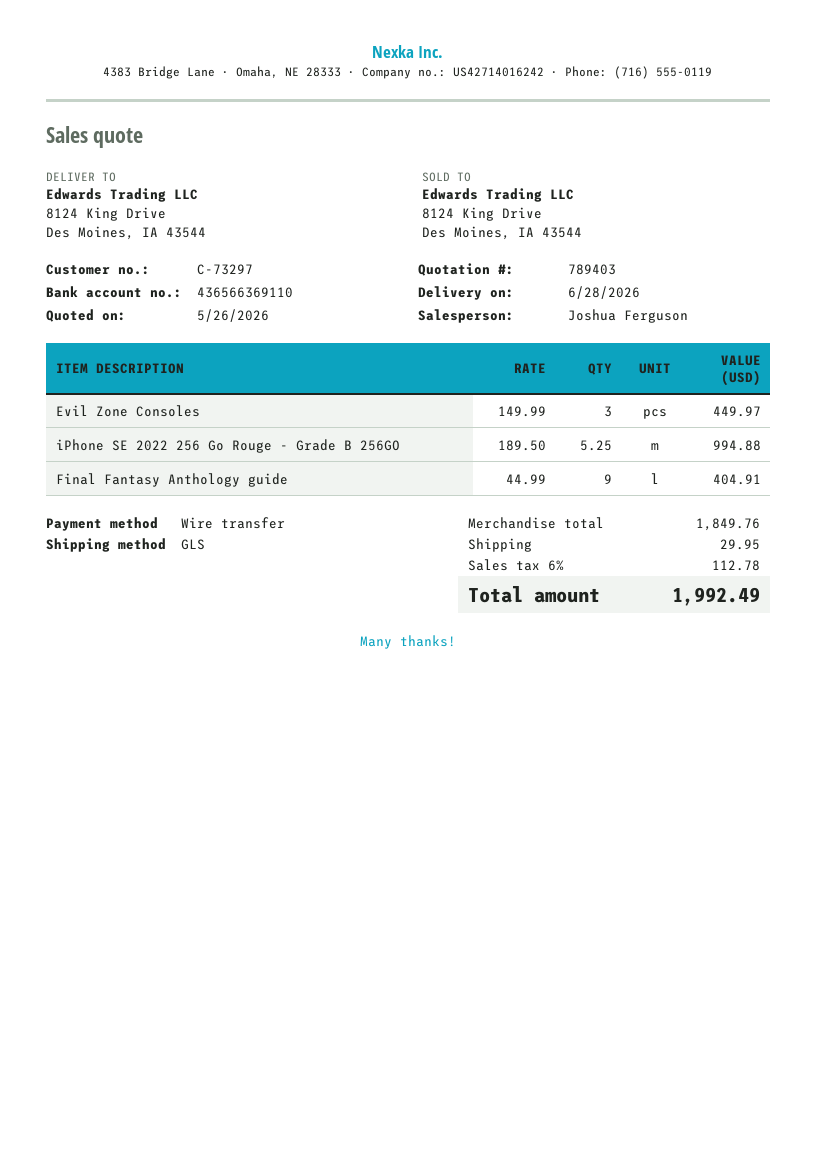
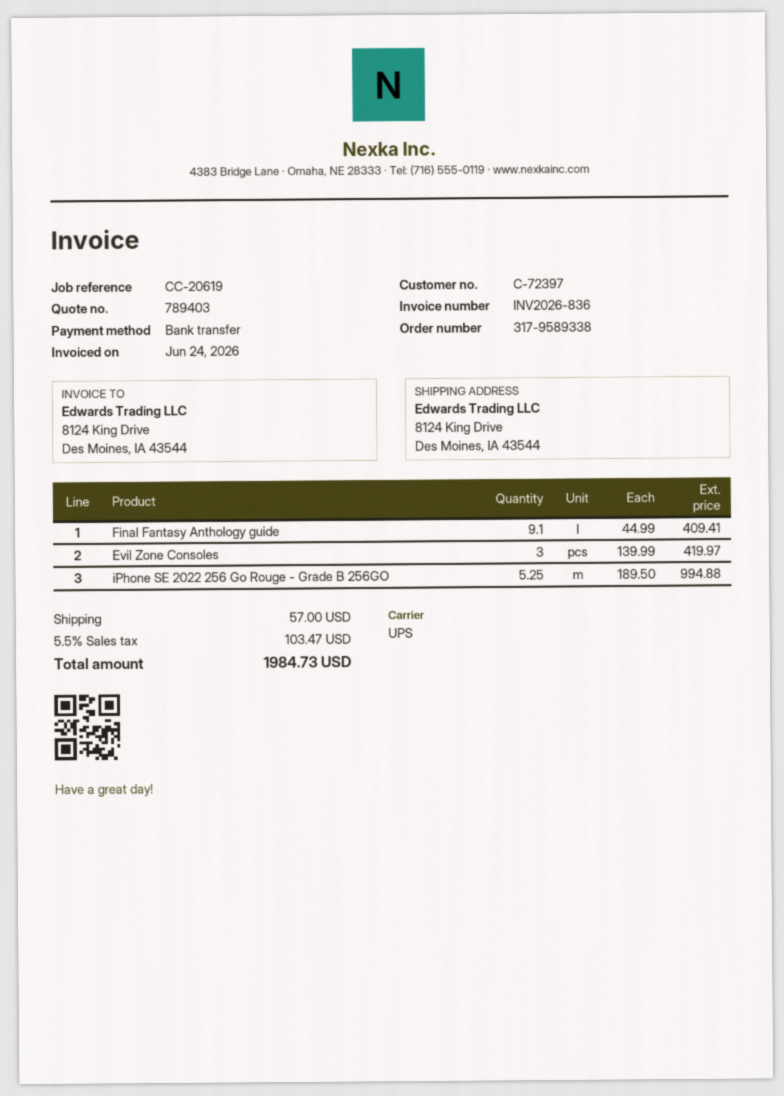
customer number: C-73297 -> C-72397
shipping method: GLS -> UPS
Evil Zone Consoles: 3 x 149.99 = 449.97 -> 3 x 139.99 = 419.97
Final Fantasy Anthology guide: 9 x 44.99 = 404.91 -> 9.1 x 44.99 = 409.41
shipping: 29.95 -> 57.00
tax: 6% = 112.78 -> 5.5% = 103.47
total: 1992.49 -> 1984.73

